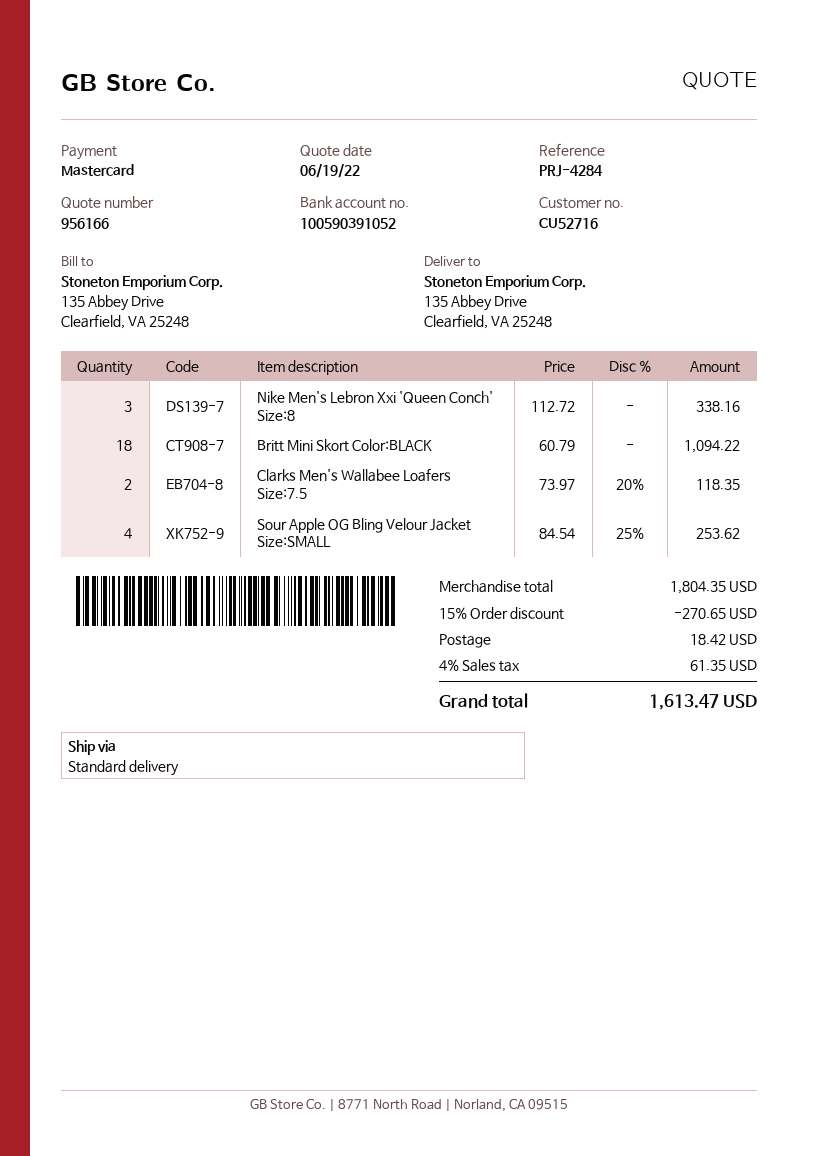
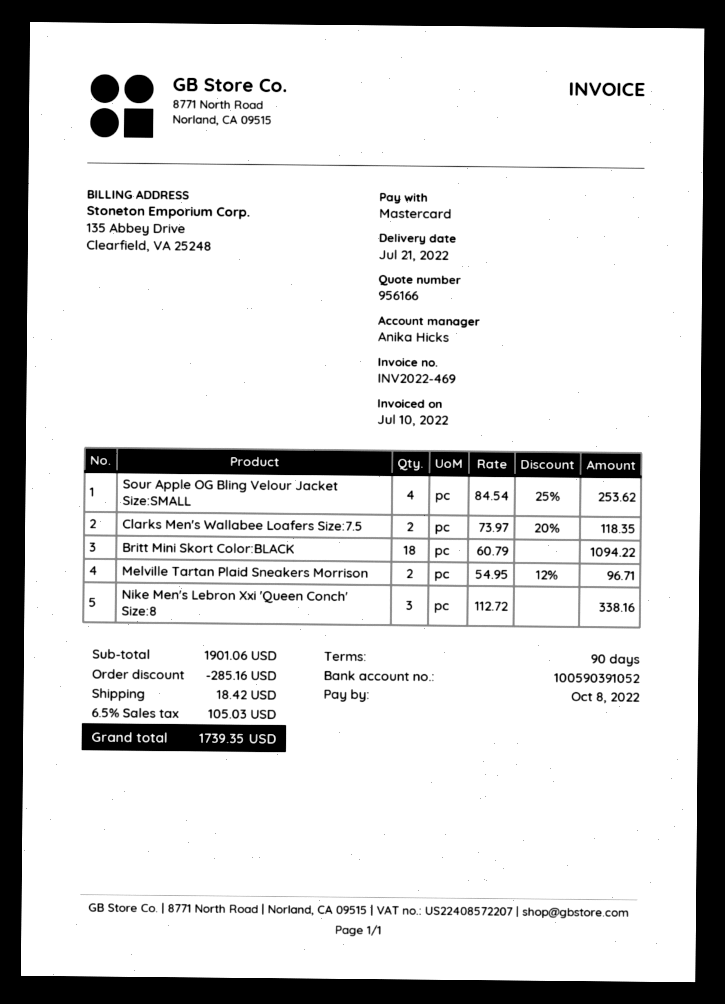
Melville Tartan Plaid Sneakers Morrison: none -> 2 x 54.95 - 12% = 96.71
subtotal: 1804.35 -> 1901.06
discount: 270.65 -> 285.16
tax: 4% = 61.35 -> 6.5% = 105.03
total: 1613.47 -> 1739.35

